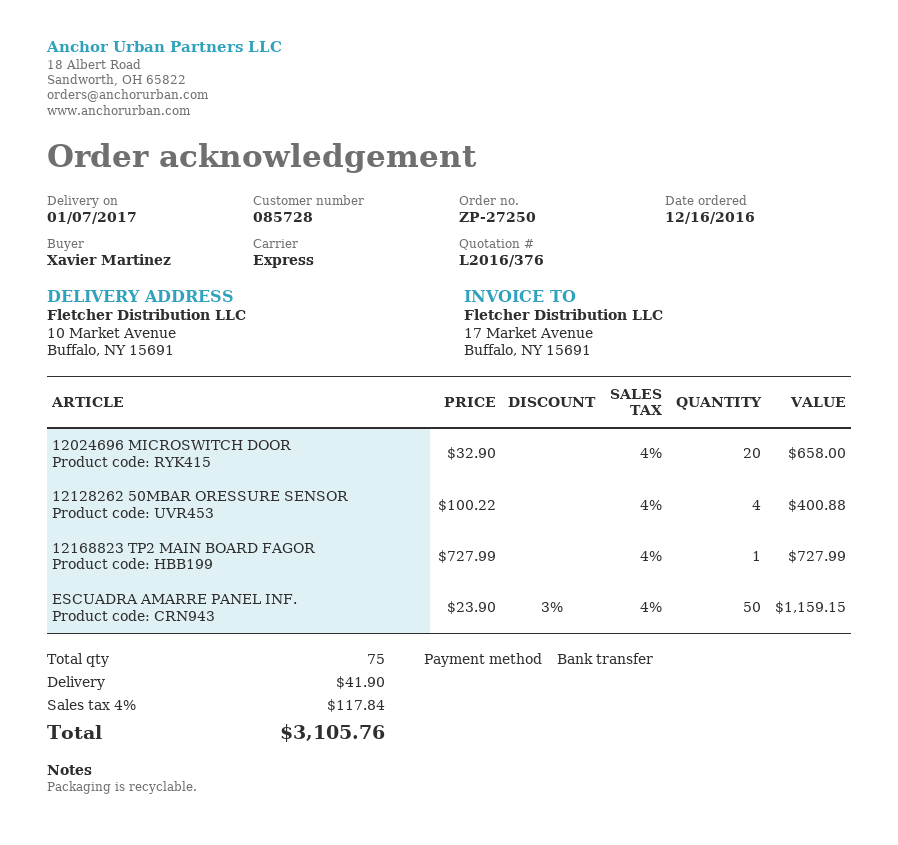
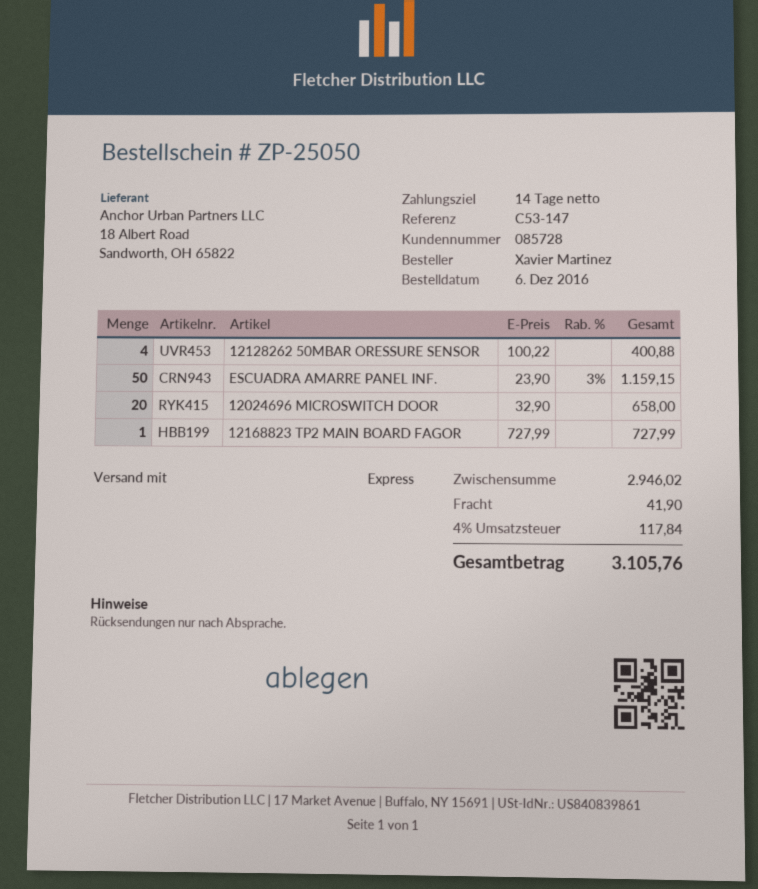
order number: ZP-27250 -> ZP-25050
order date: 2016-12-16 -> 2016-12-06

